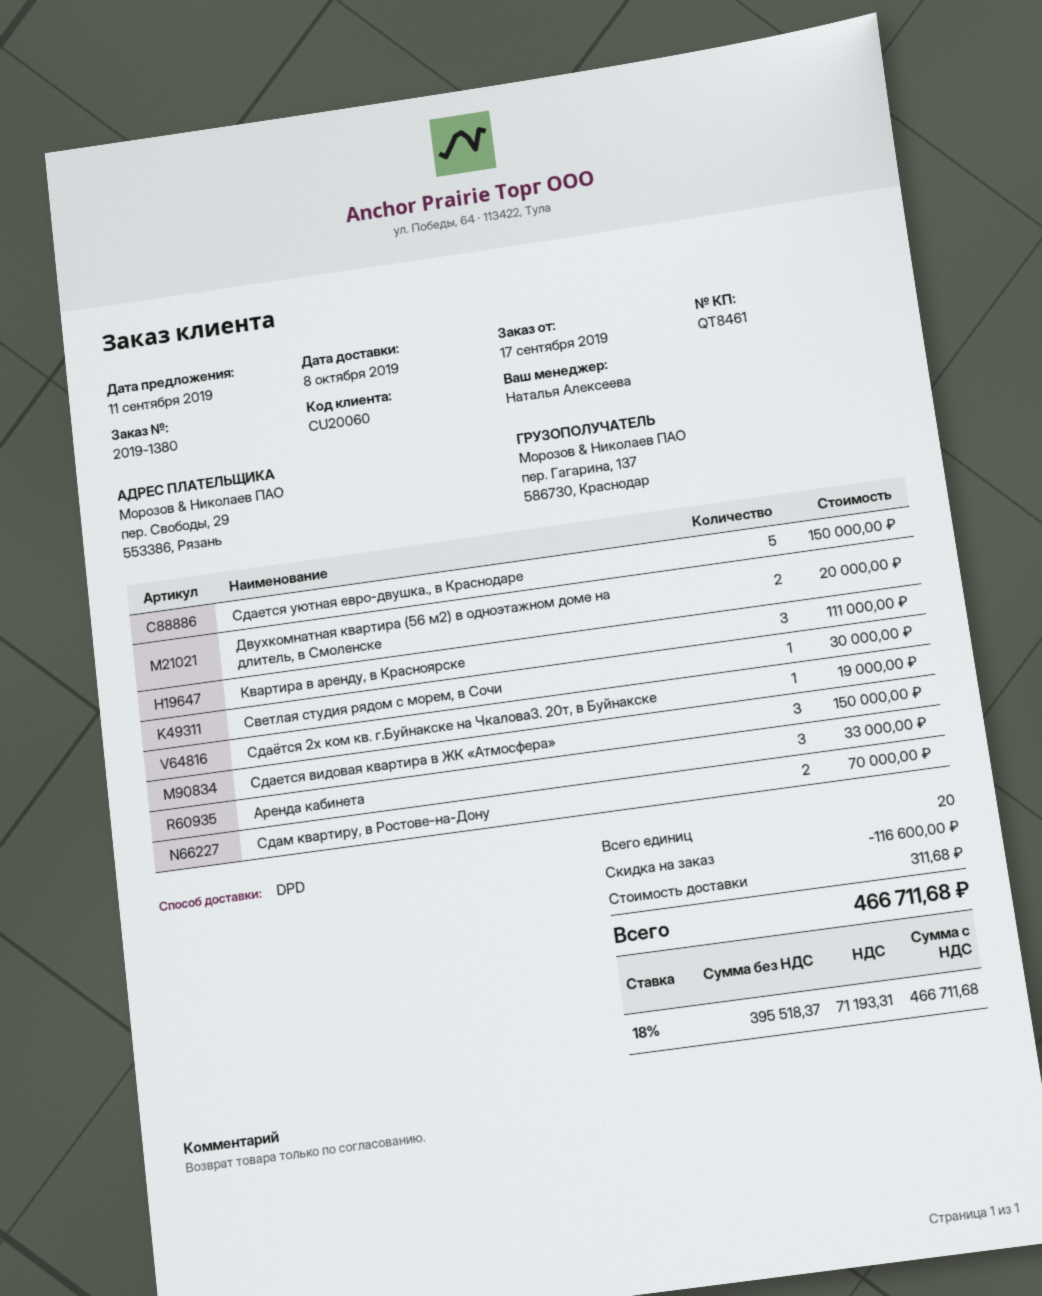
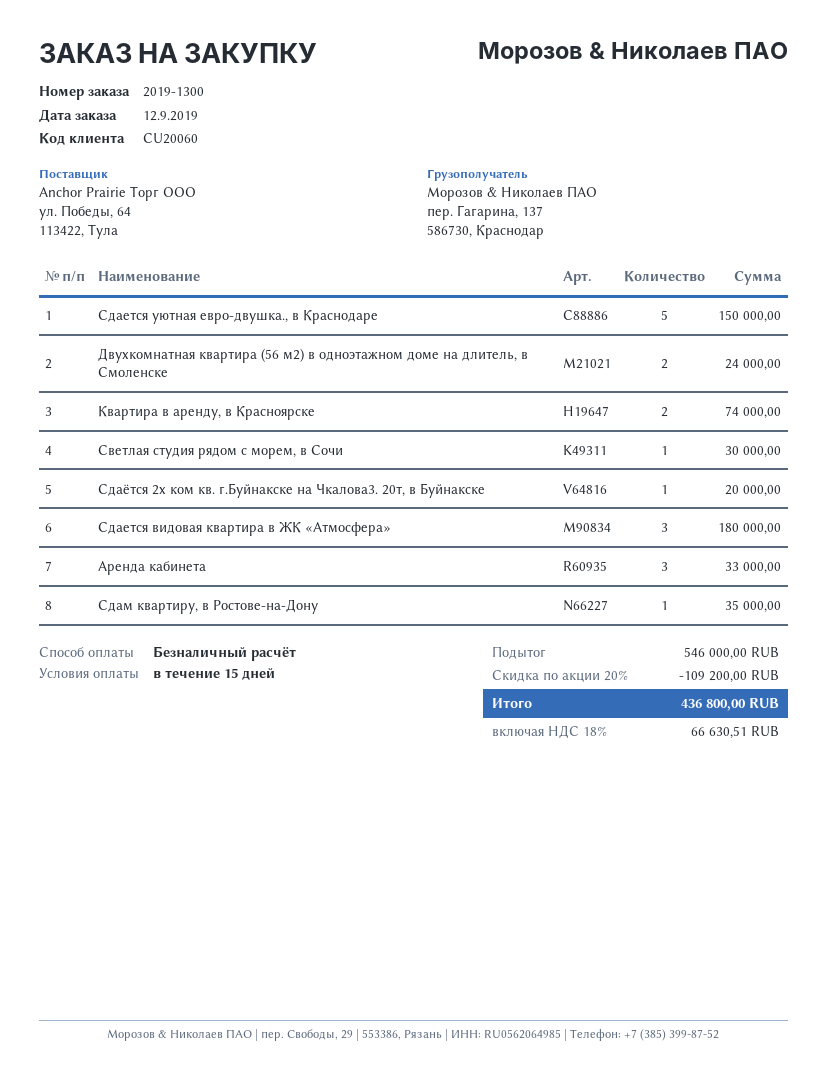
order number: 2019-1380 -> 2019-1300
order date: 2019-09-17 -> 2019-09-12
Двухкомнатная квартира (56 м2) в одноэтажном доме на длитель, в Смоленске: 2 for 20000.00 -> 2 for 24000.00
Квартира в аренду, в Красноярске: 3 for 111000.00 -> 2 for 74000.00
Сдаётся 2х ком кв. г.Буйнакске на Чкалова3. 20т, в Буйнакске: 1 for 19000.00 -> 1 for 20000.00
Сдается видовая квартира в ЖК «Атмосфера»: 3 for 150000.00 -> 3 for 180000.00
Сдам квартиру, в Ростове-на-Дону: 2 for 70000.00 -> 1 for 35000.00
discount: 116600.00 -> 109200.00
shipping: 311.68 -> none
tax: 18% = 71193.31 -> 18% = 66630.51
total: 466711.68 -> 436800.00

